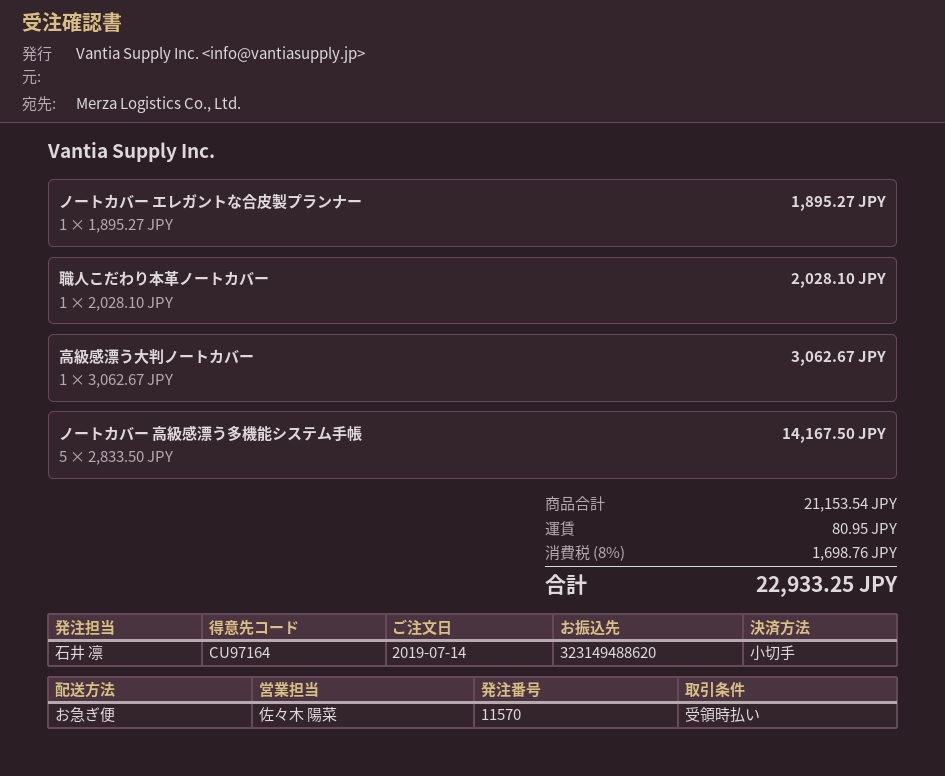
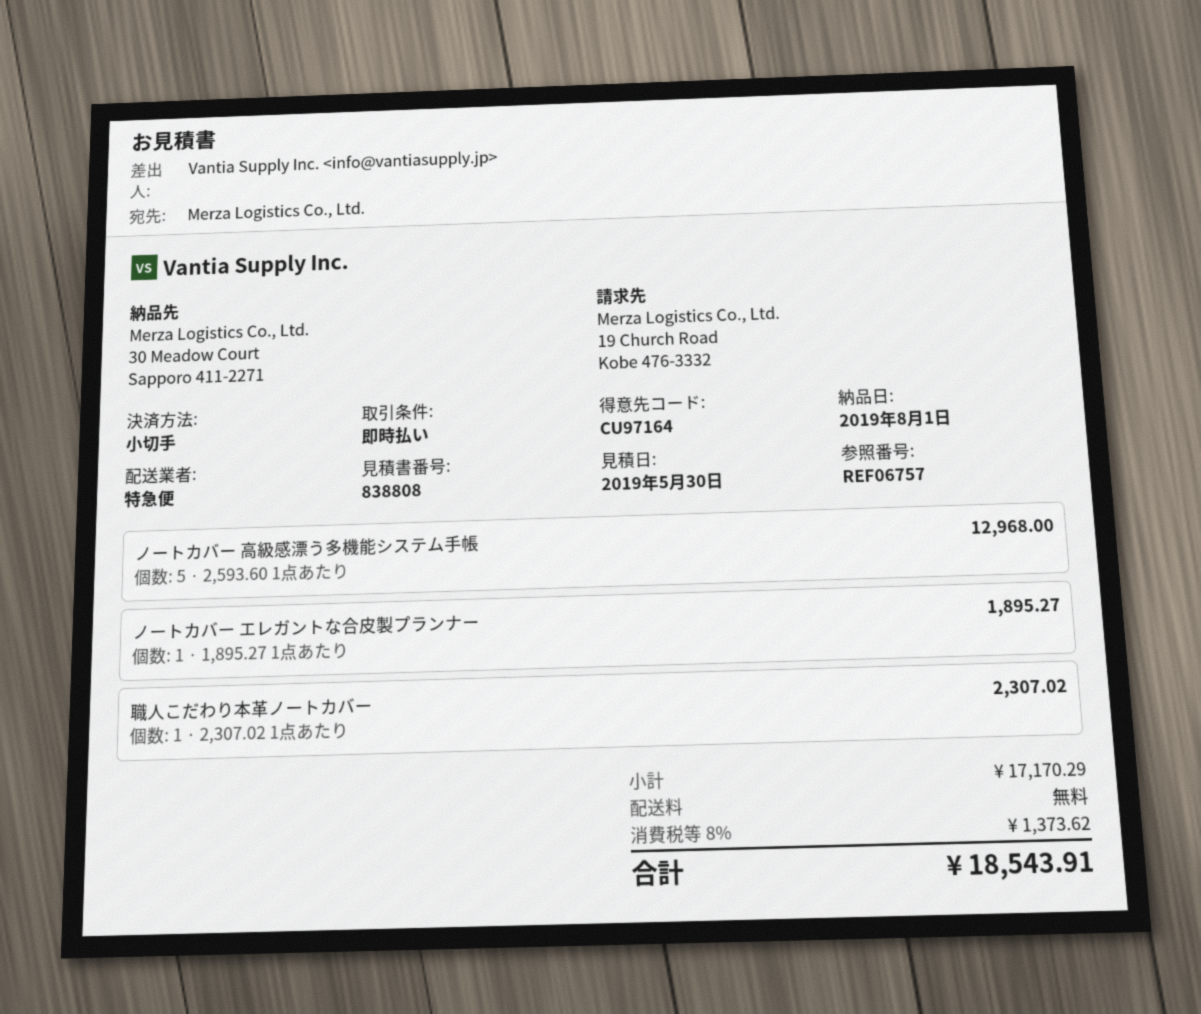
職人こだわり本革ノートカバー: 1 x 2028.10 = 2028.10 -> 1 x 2307.02 = 2307.02
高級感漂う大判ノートカバー: 1 x 3062.67 = 3062.67 -> none
ノートカバー 高級感漂う多機能システム手帳: 5 x 2833.50 = 14167.50 -> 5 x 2593.60 = 12968.00
subtotal: 21153.54 -> 17170.29
shipping: 80.95 -> 0.00
tax: 8% = 1698.76 -> 8% = 1373.62
total: 22933.25 -> 18543.91

